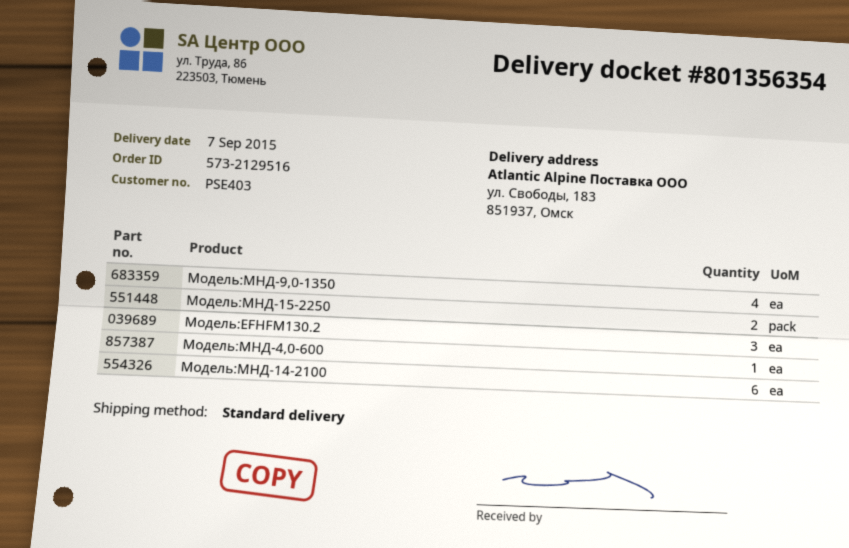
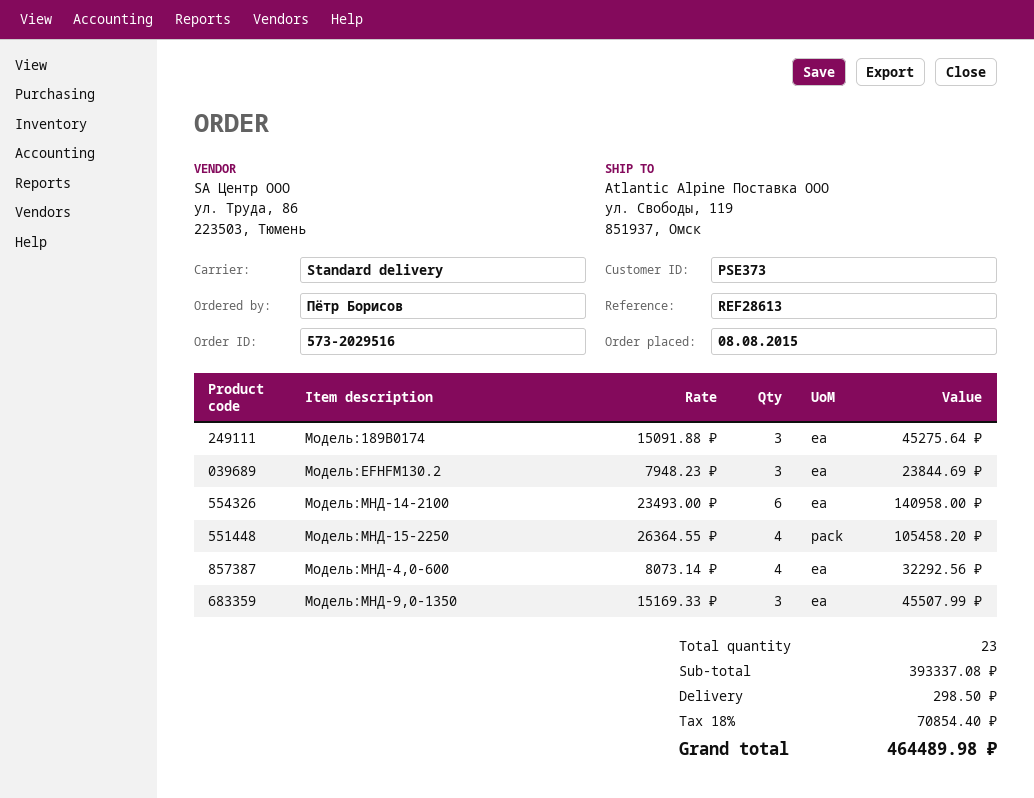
order number: 573-2129516 -> 573-2029516
customer number: PSE403 -> PSE373
ship to: ул. Свободы, 183, 851937, Омск -> ул. Свободы, 119, 851937, Омск
Модель:МНД-9,0-1350: 4 -> 3
Модель:МНД-15-2250: 2 -> 4
Модель:МНД-4,0-600: 1 -> 4
Модель:189B0174: none -> 3

